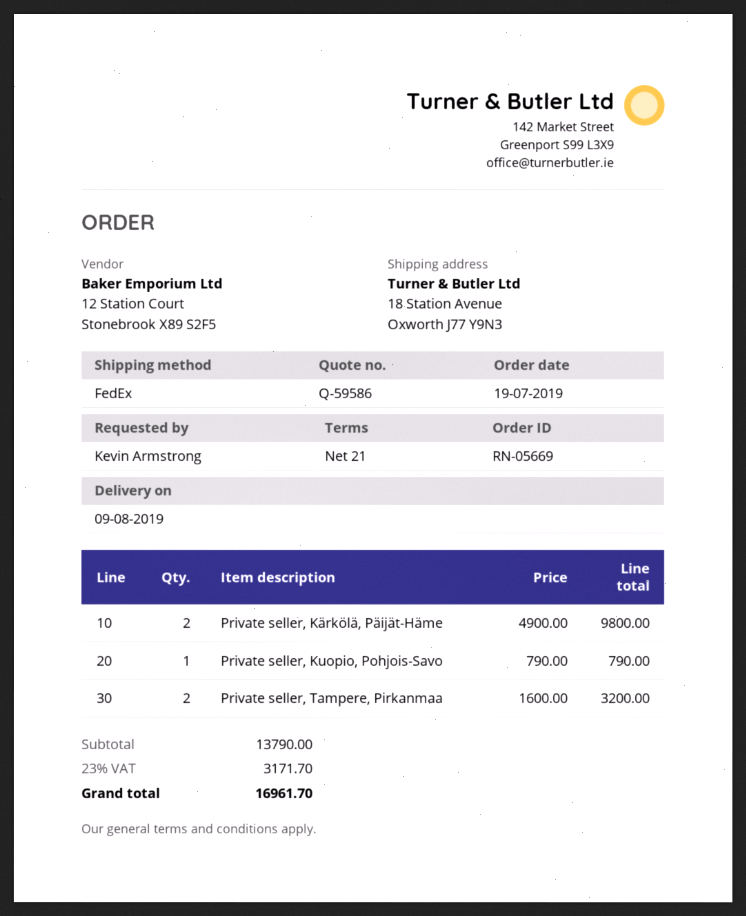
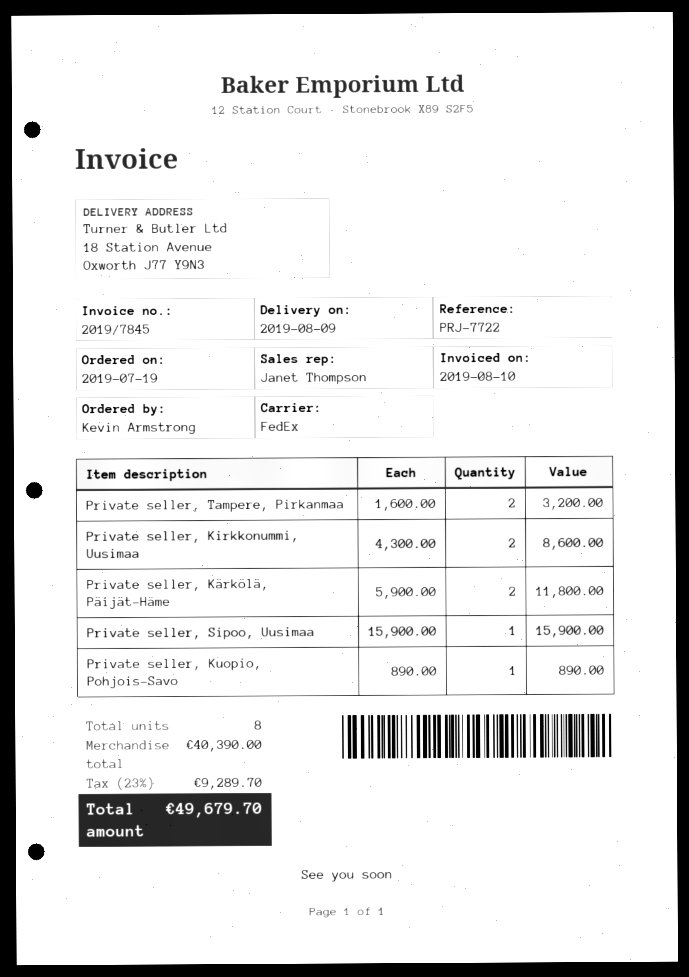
Private seller, Kärkölä, Päijät-Häme: 2 x 4900.00 = 9800.00 -> 2 x 5900.00 = 11800.00
Private seller, Kuopio, Pohjois-Savo: 1 x 790.00 = 790.00 -> 1 x 890.00 = 890.00
Private seller, Kirkkonummi, Uusimaa: none -> 2 x 4300.00 = 8600.00
Private seller, Sipoo, Uusimaa: none -> 1 x 15900.00 = 15900.00
subtotal: 13790.00 -> 40390.00
tax: 23% = 3171.70 -> 23% = 9289.70
total: 16961.70 -> 49679.70

